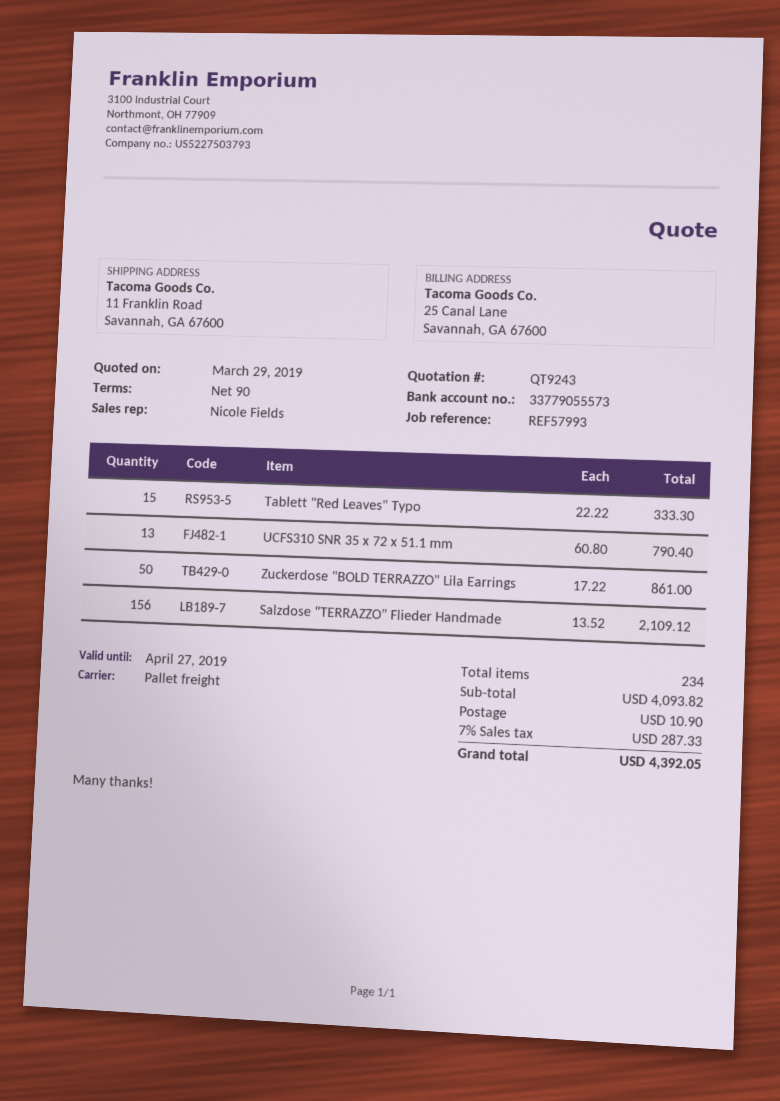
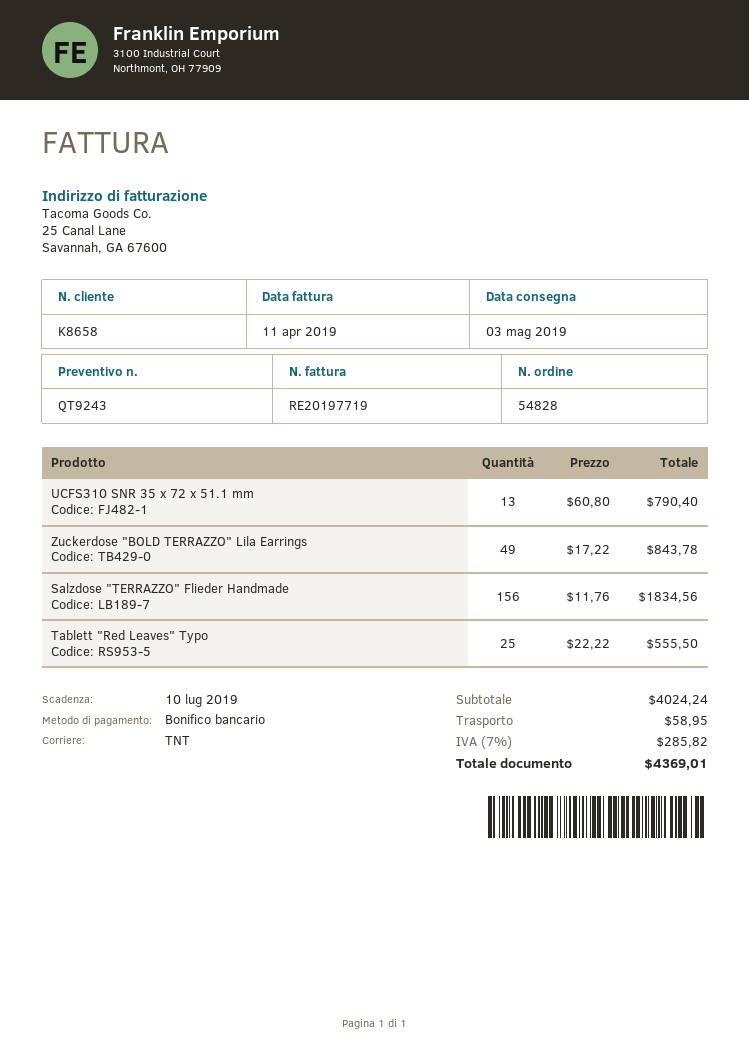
shipping method: pallet freight -> TNT
Tablett "Red Leaves" Typo: 15 x 22.22 = 333.30 -> 25 x 22.22 = 555.50
Zuckerdose "BOLD TERRAZZO" Lila Earrings: 50 x 17.22 = 861.00 -> 49 x 17.22 = 843.78
Salzdose "TERRAZZO" Flieder Handmade: 156 x 13.52 = 2109.12 -> 156 x 11.76 = 1834.56
subtotal: 4093.82 -> 4024.24
shipping: 10.90 -> 58.95
tax: 7% = 287.33 -> 7% = 285.82
total: 4392.05 -> 4369.01

